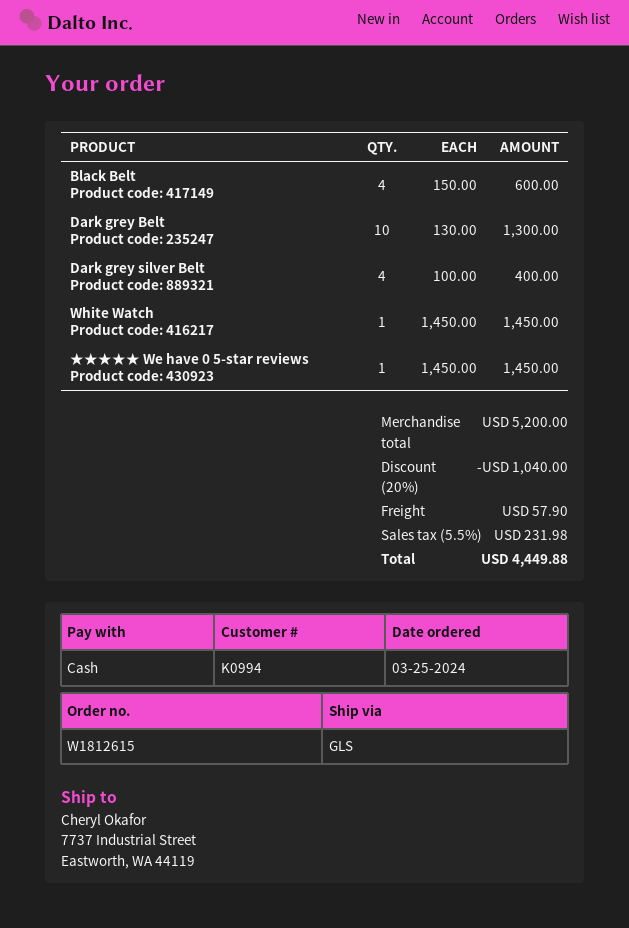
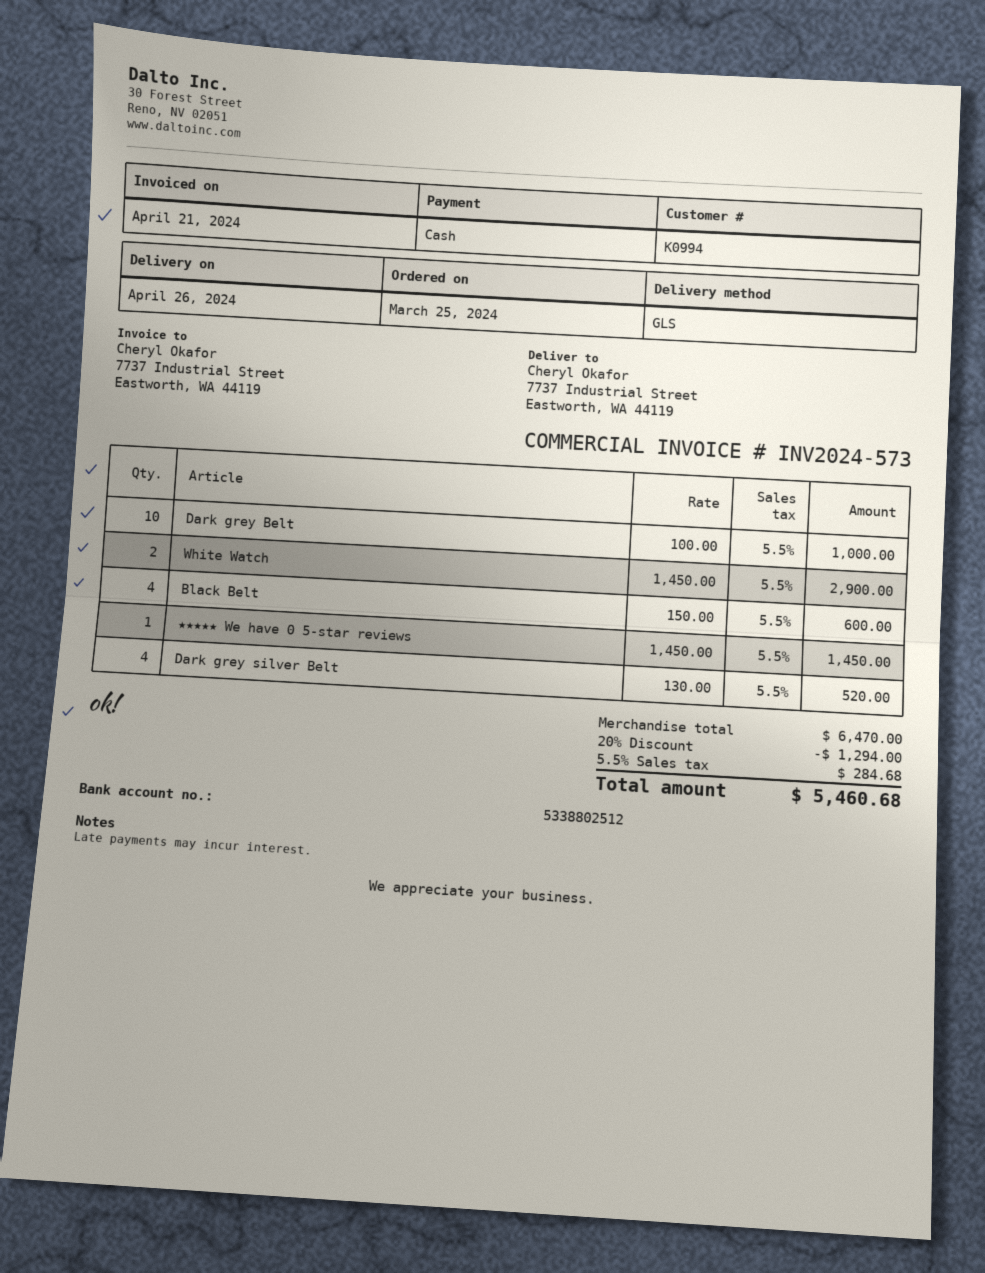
Dark grey Belt: 10 x 130.00 = 1300.00 -> 10 x 100.00 = 1000.00
Dark grey silver Belt: 4 x 100.00 = 400.00 -> 4 x 130.00 = 520.00
White Watch: 1 x 1450.00 = 1450.00 -> 2 x 1450.00 = 2900.00
subtotal: 5200.00 -> 6470.00
discount: 20% = 1040.00 -> 20% = 1294.00
shipping: 57.90 -> none
tax: 5.5% = 231.98 -> 5.5% = 284.68
total: 4449.88 -> 5460.68

